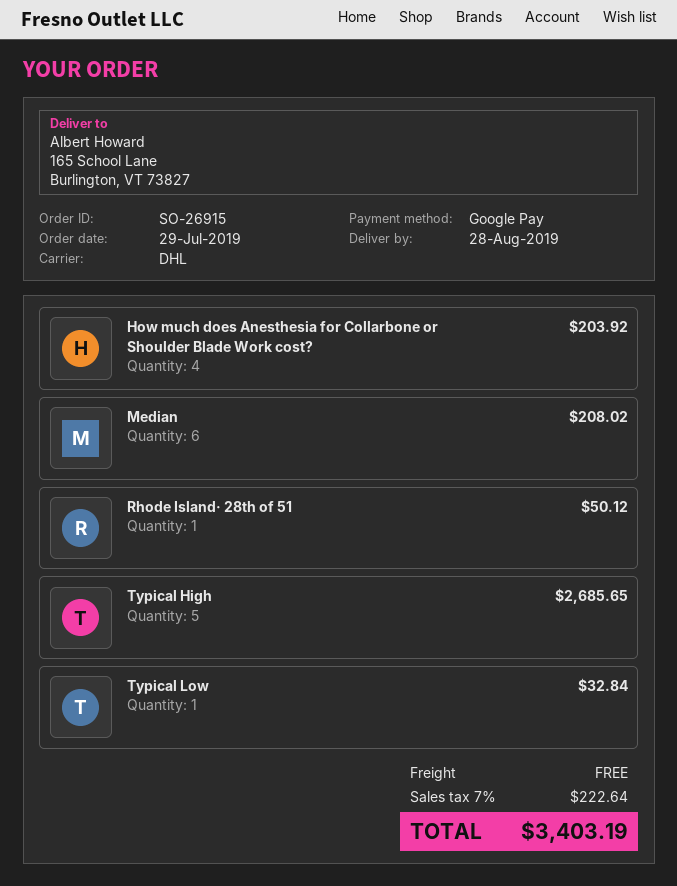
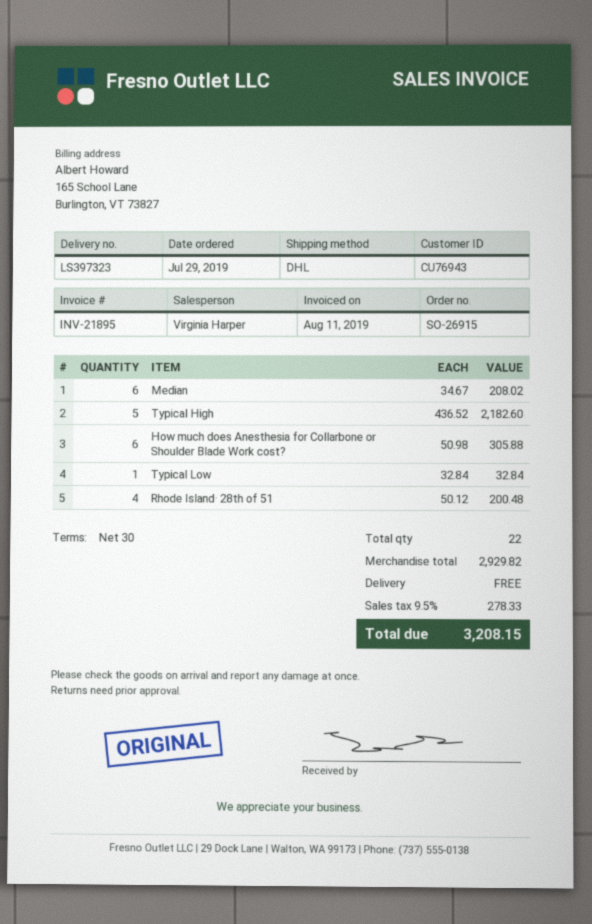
How much does Anesthesia for Collarbone or Shoulder Blade Work cost?: 4 for 203.92 -> 6 for 305.88
Rhode Island· 28th of 51: 1 for 50.12 -> 4 for 200.48
Typical High: 5 for 2685.65 -> 5 for 2182.60
tax: 7% = 222.64 -> 9.5% = 278.33
total: 3403.19 -> 3208.15

